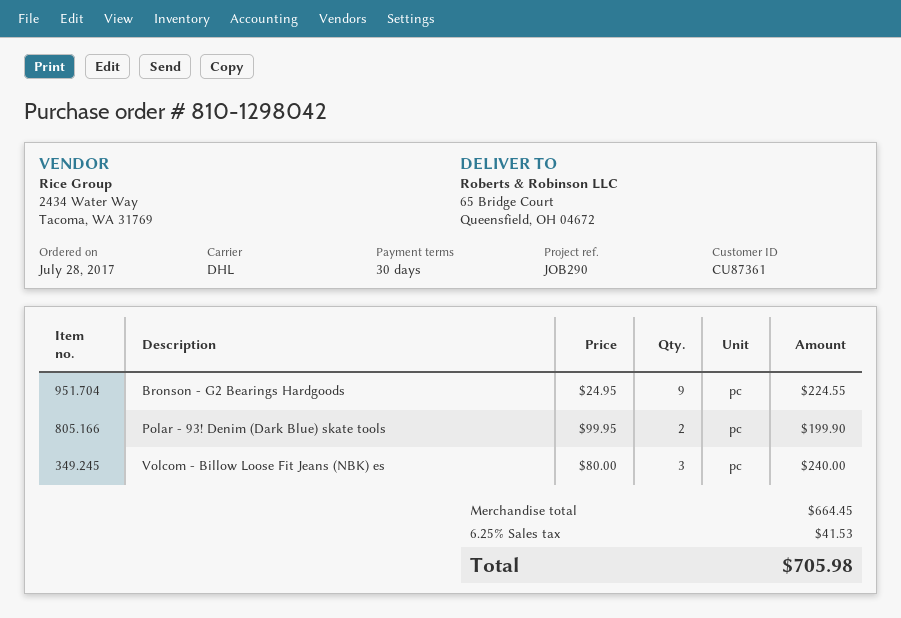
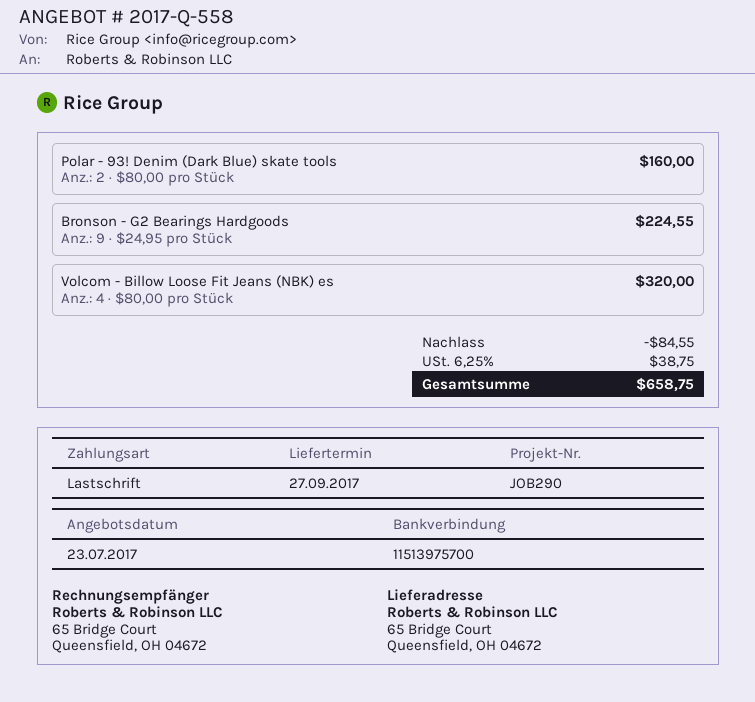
Polar - 93! Denim (Dark Blue) skate tools: 2 x 99.95 = 199.90 -> 2 x 80.00 = 160.00
Volcom - Billow Loose Fit Jeans (NBK) es: 3 x 80.00 = 240.00 -> 4 x 80.00 = 320.00
discount: none -> 84.55
tax: 6.25% = 41.53 -> 6.25% = 38.75
total: 705.98 -> 658.75

